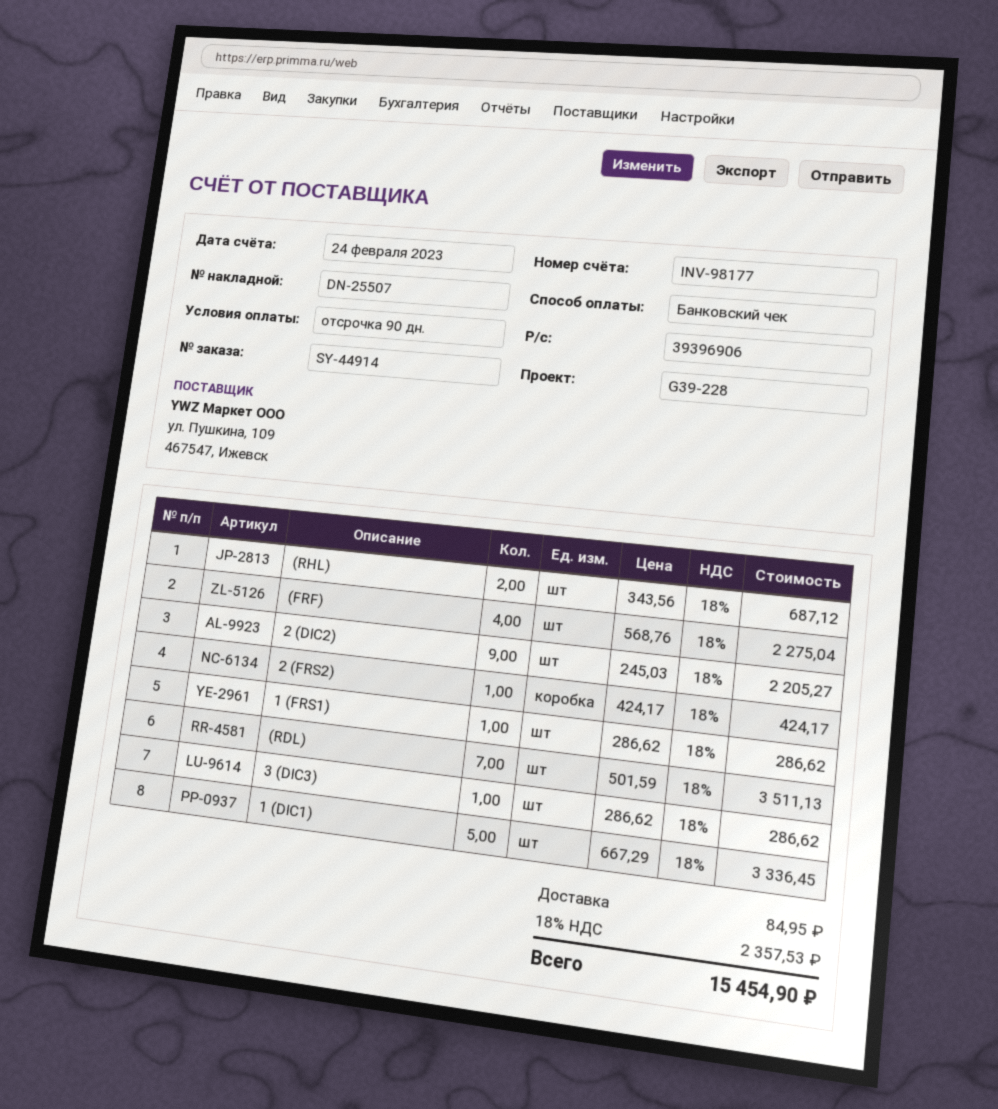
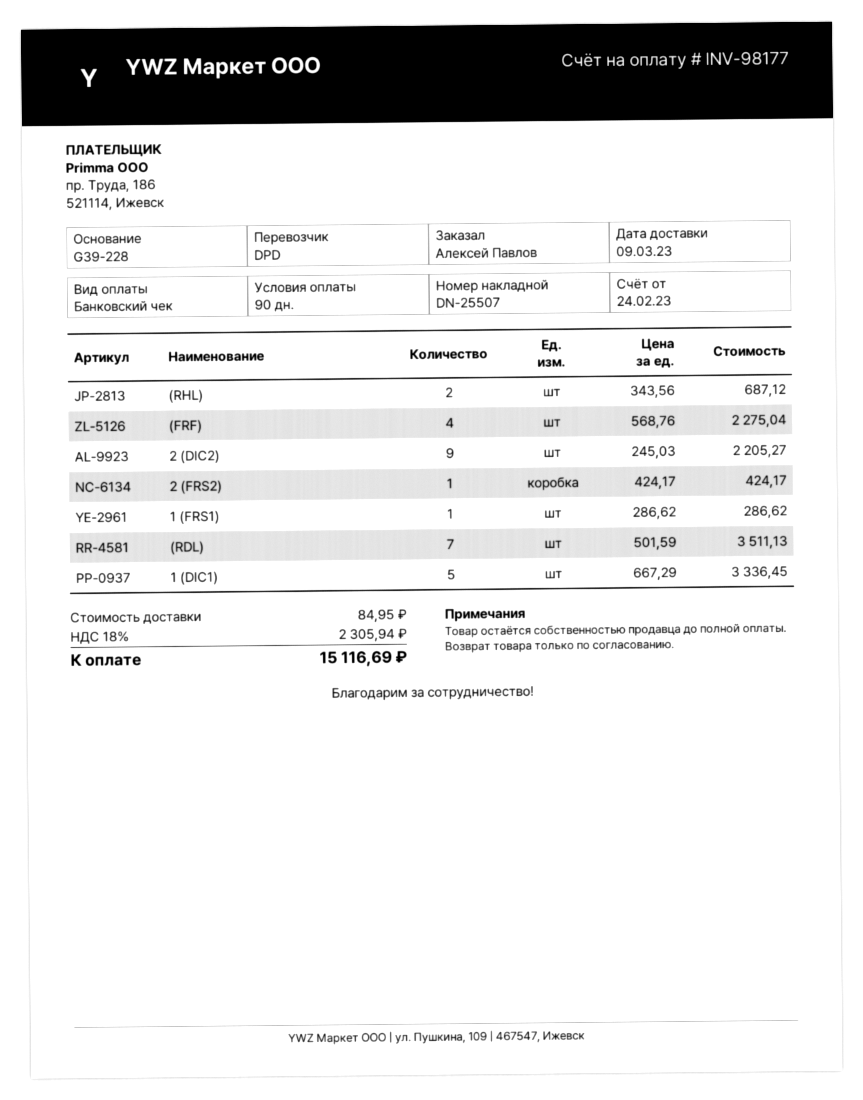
3 (DIC3): 1 x 286.62 = 286.62 -> none
tax: 18% = 2357.53 -> 18% = 2305.94
total: 15454.90 -> 15116.69

